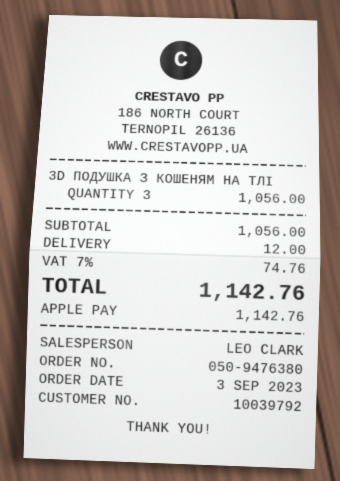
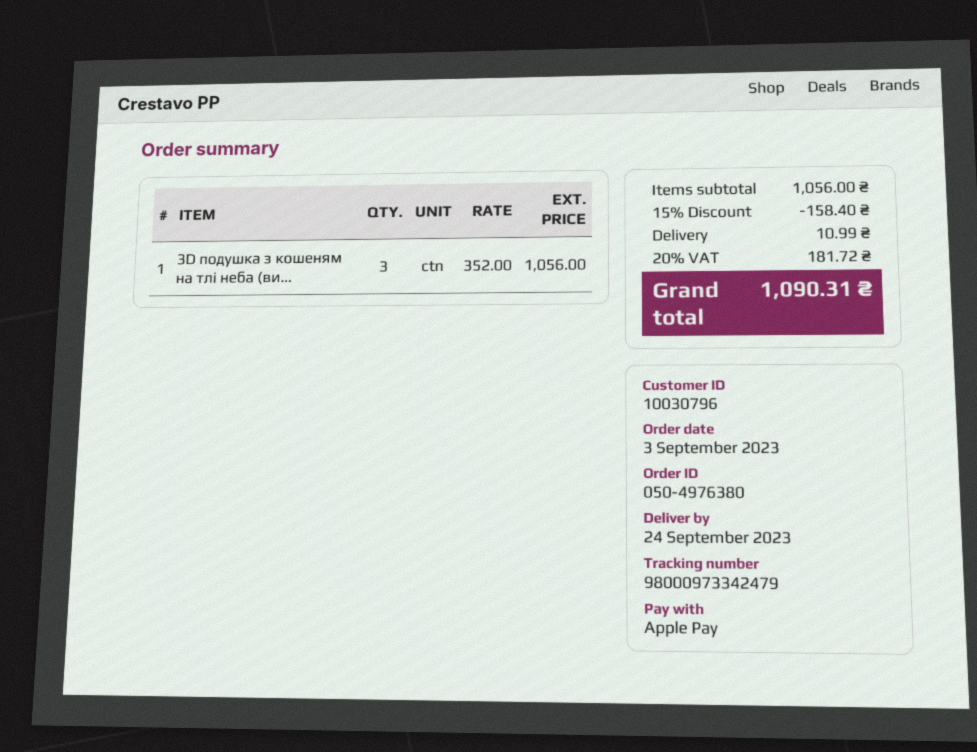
order number: 050-9476380 -> 050-4976380
customer number: 10039792 -> 10030796
discount: none -> 15% = 158.40
shipping: 12.00 -> 10.99
tax: 7% = 74.76 -> 20% = 181.72
total: 1142.76 -> 1090.31

